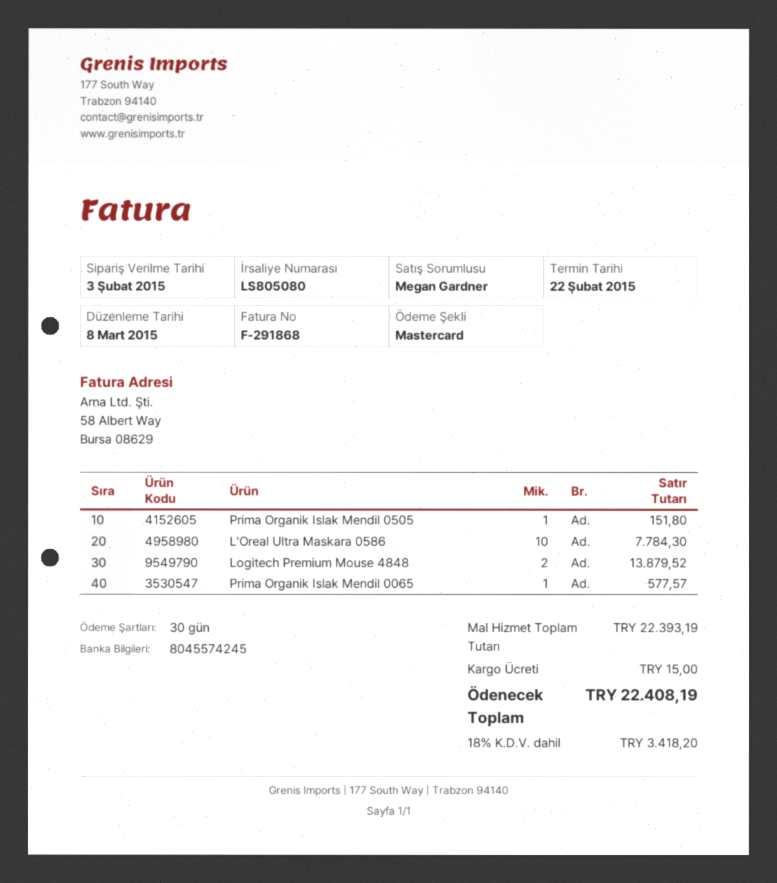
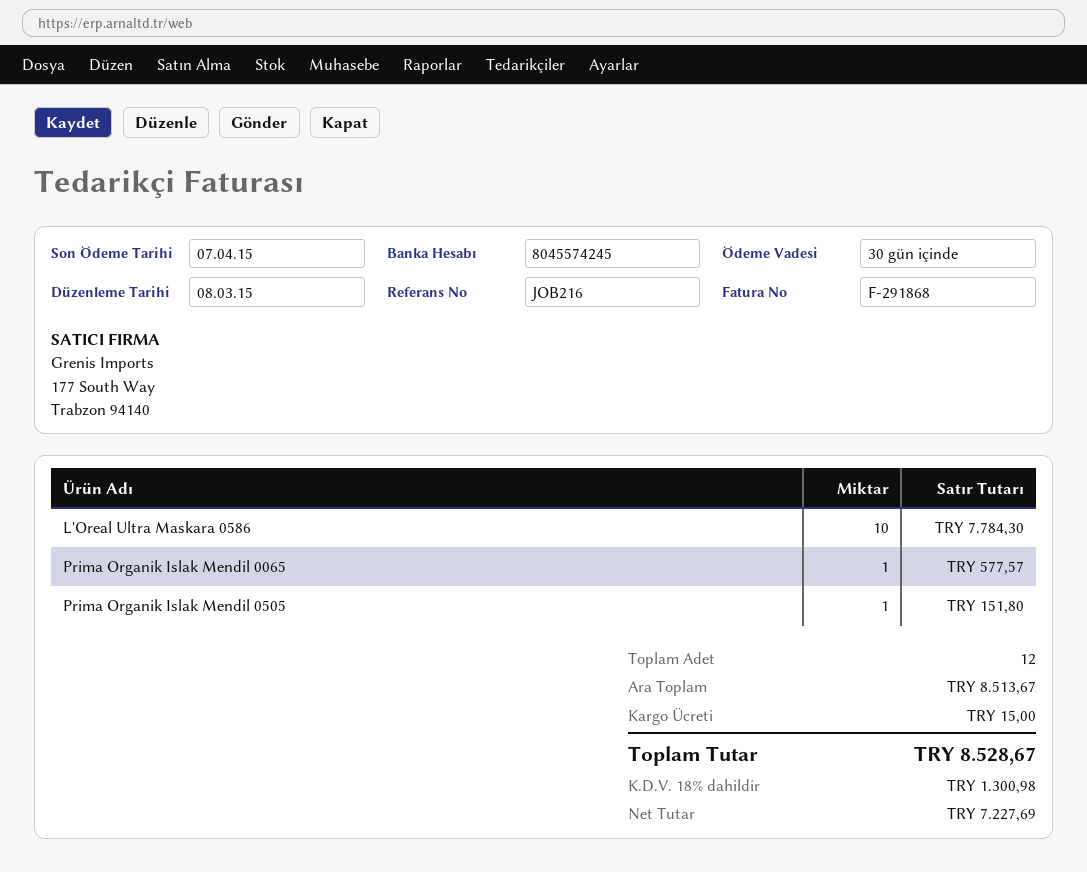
Logitech Premium Mouse 4848: 2 for 13879.52 -> none
subtotal: 22393.19 -> 8513.67
tax: 18% = 3418.20 -> 18% = 1300.98
total: 22408.19 -> 8528.67

